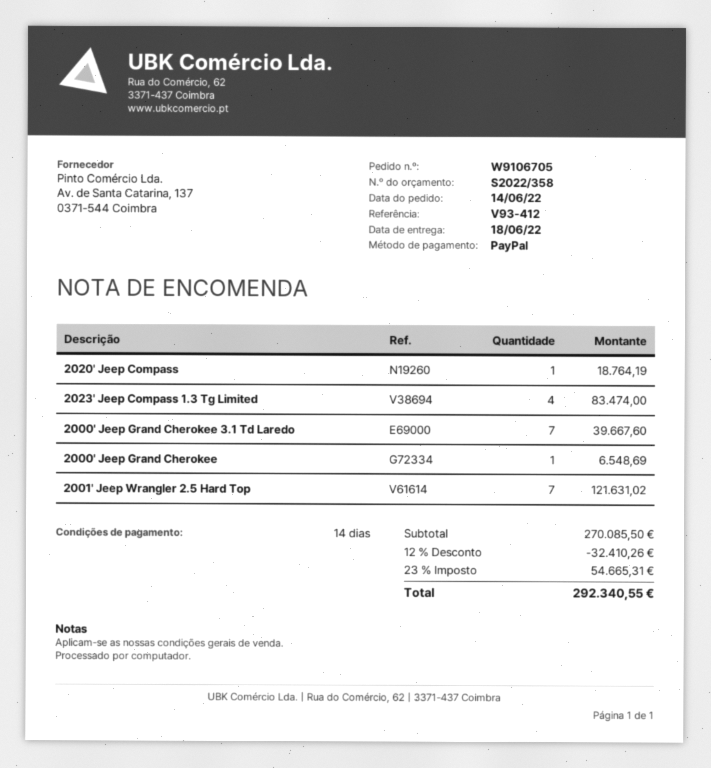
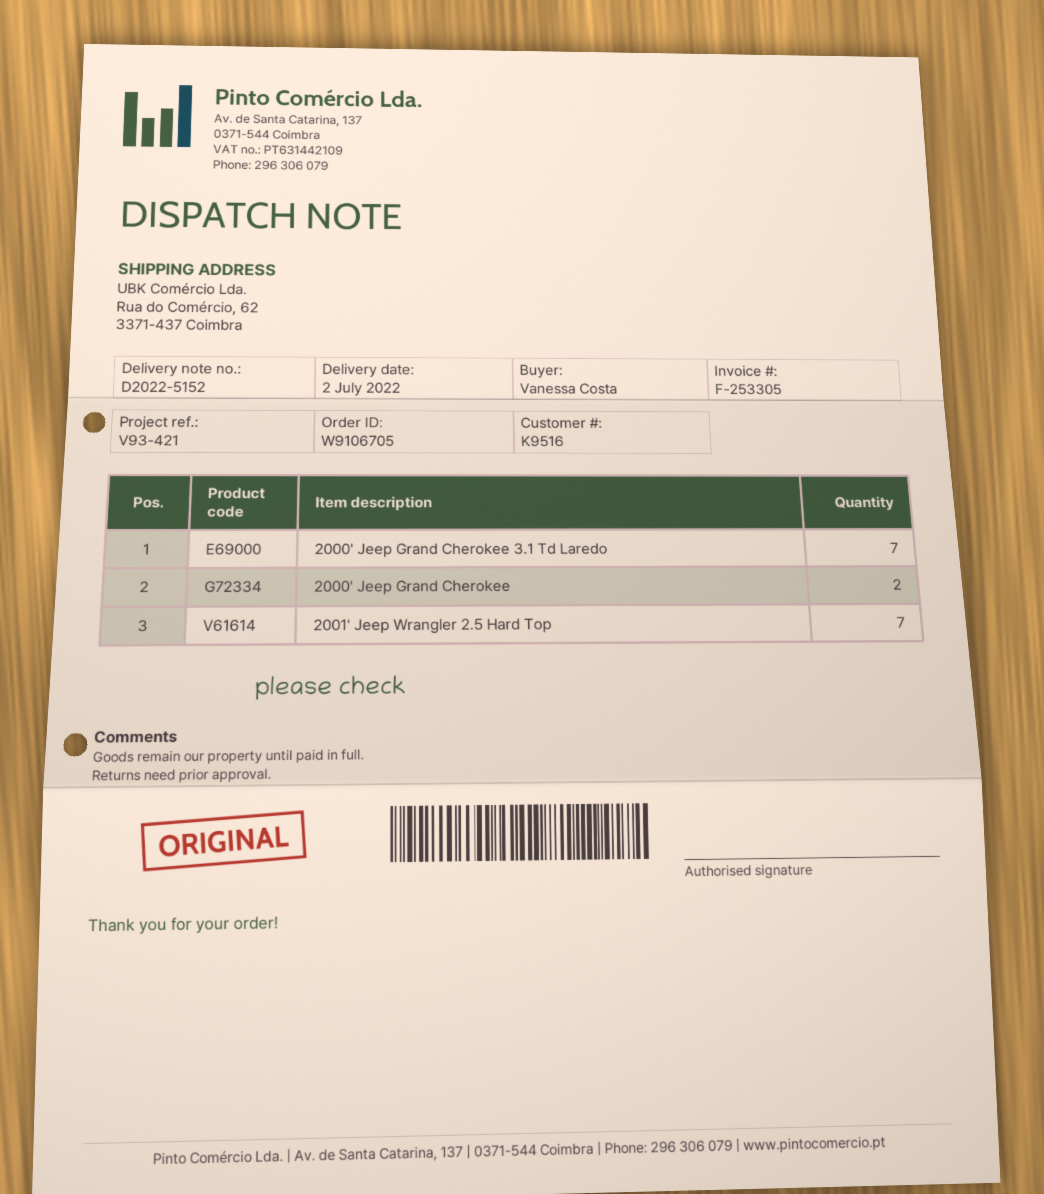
delivery date: 2022-06-18 -> 2022-07-02
reference: V93-412 -> V93-421
2020' Jeep Compass: 1 -> none
2023' Jeep Compass 1.3 Tg Limited: 4 -> none
2000' Jeep Grand Cherokee: 1 -> 2

